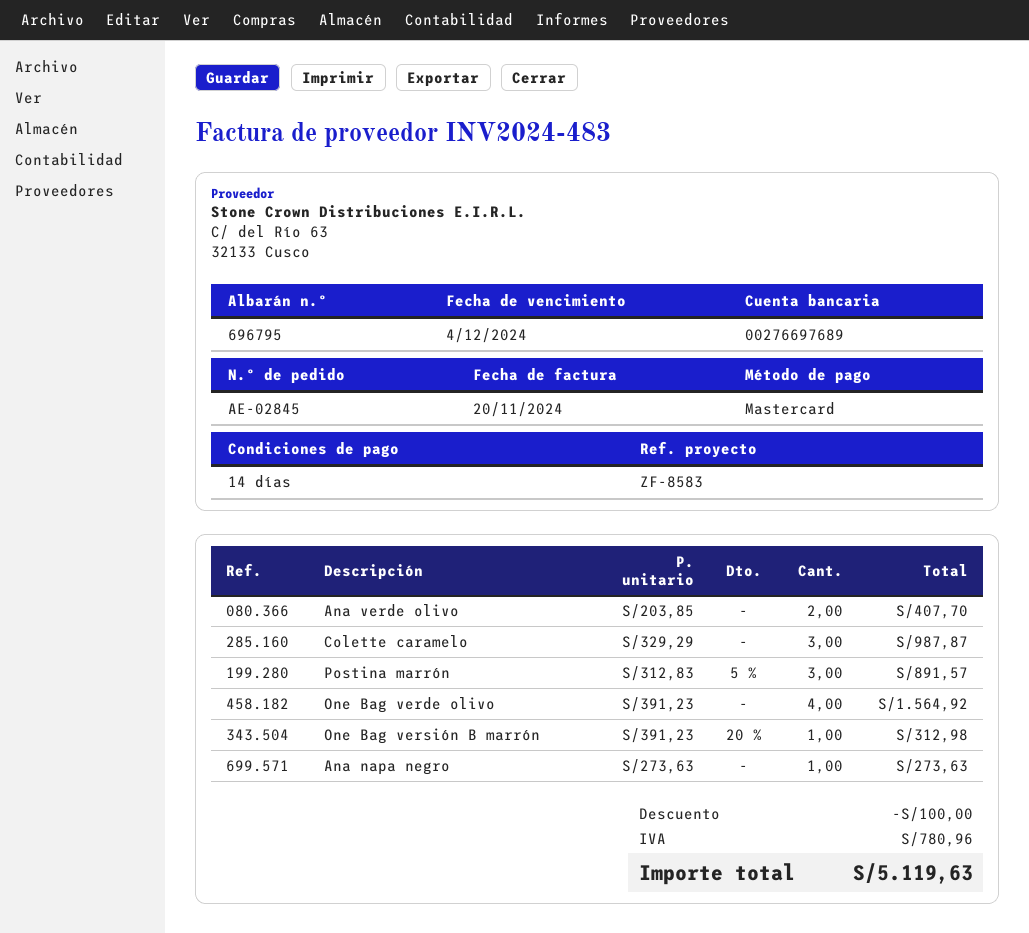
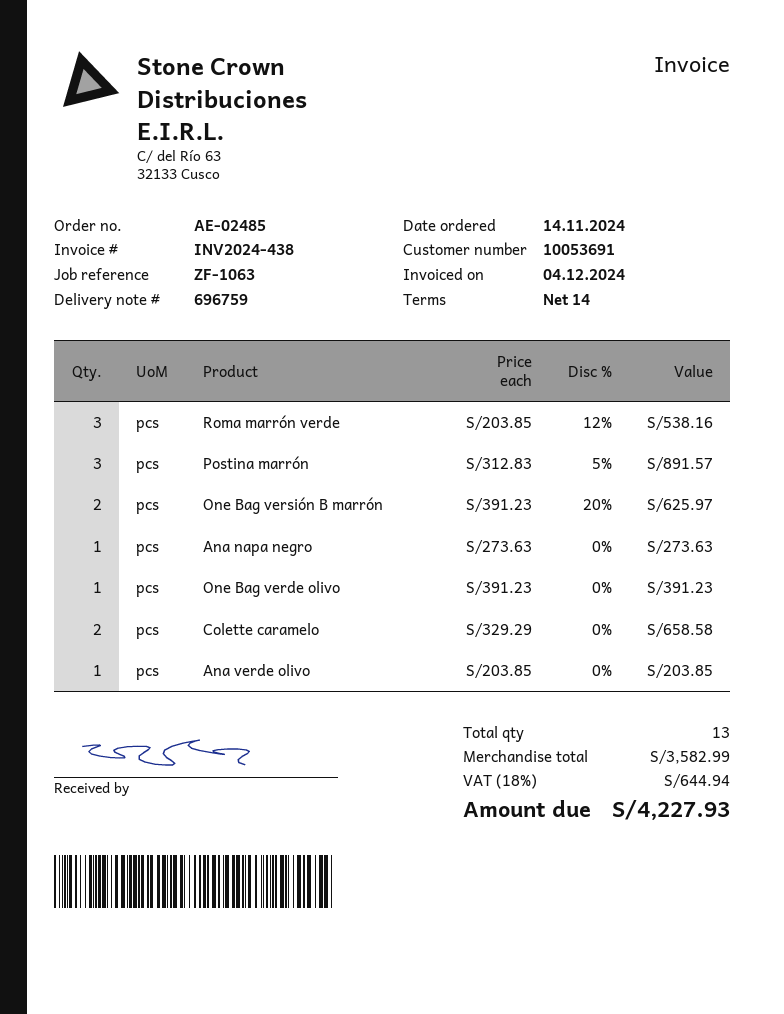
order number: AE-02845 -> AE-02485
delivery note number: 696795 -> 696759
invoice number: INV2024-483 -> INV2024-438
invoice date: 2024-11-20 -> 2024-12-04
reference: ZF-8583 -> ZF-1063
Ana verde olivo: 2 x 203.85 = 407.70 -> 1 x 203.85 = 203.85
Colette caramelo: 3 x 329.29 = 987.87 -> 2 x 329.29 = 658.58
One Bag verde olivo: 4 x 391.23 = 1564.92 -> 1 x 391.23 = 391.23
One Bag versión B marrón: 1 x 391.23 - 20% = 312.98 -> 2 x 391.23 - 20% = 625.97
Roma marrón verde: none -> 3 x 203.85 - 12% = 538.16
discount: 100.00 -> none
tax: 780.96 -> 644.94
total: 5119.63 -> 4227.93

